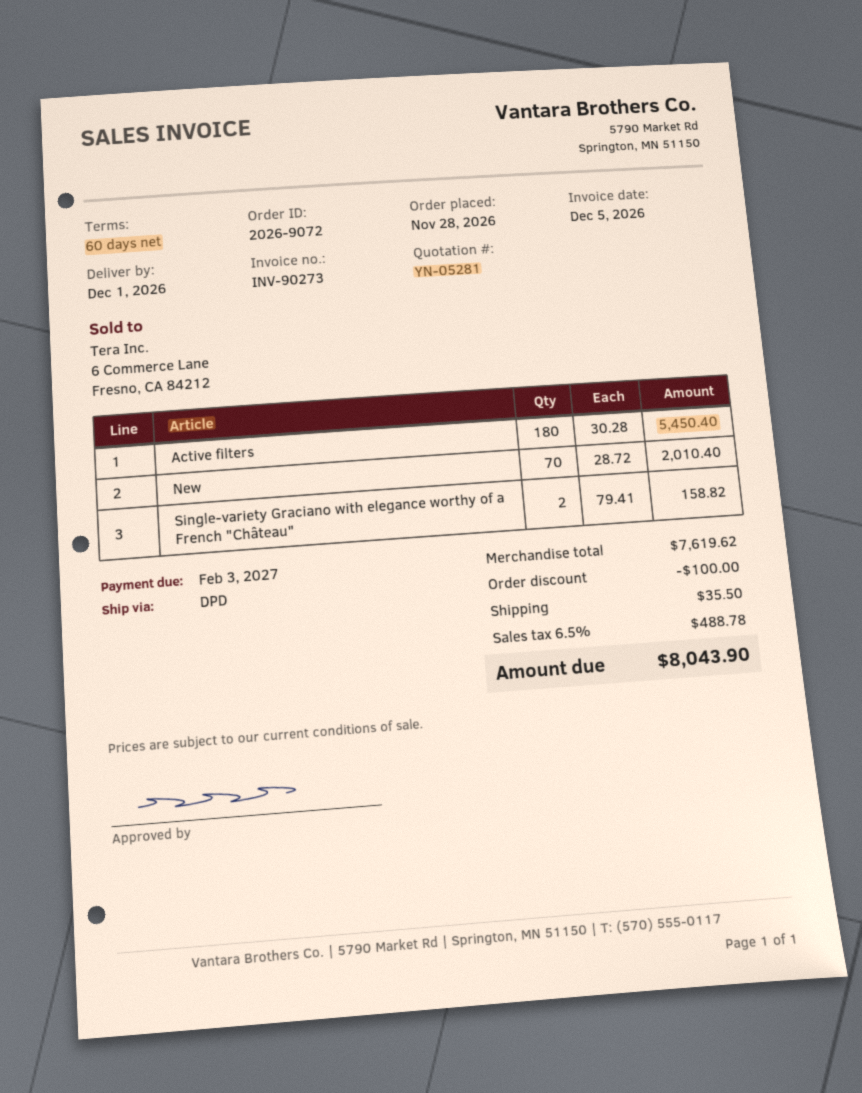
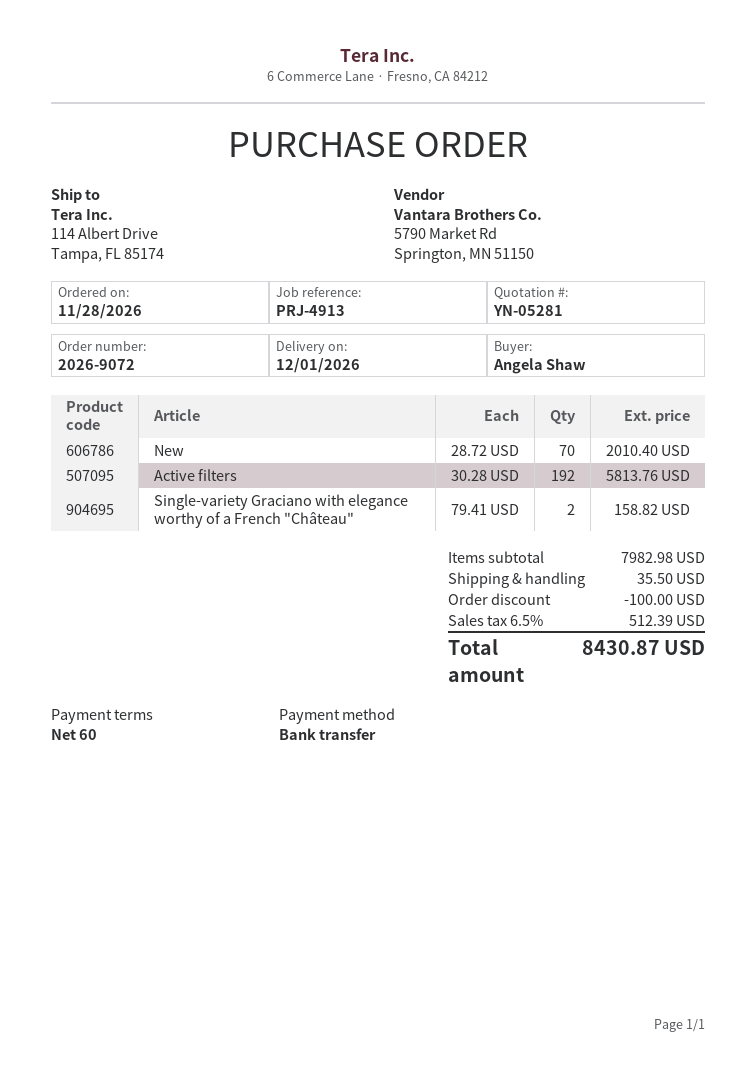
Active filters: 180 x 30.28 = 5450.40 -> 192 x 30.28 = 5813.76
subtotal: 7619.62 -> 7982.98
tax: 6.5% = 488.78 -> 6.5% = 512.39
total: 8043.90 -> 8430.87

